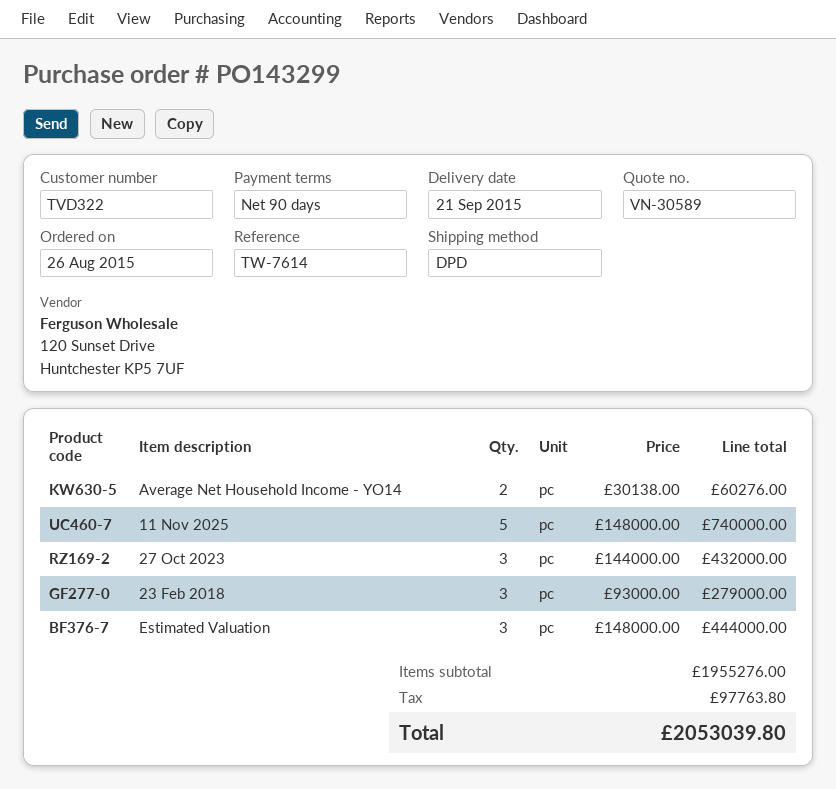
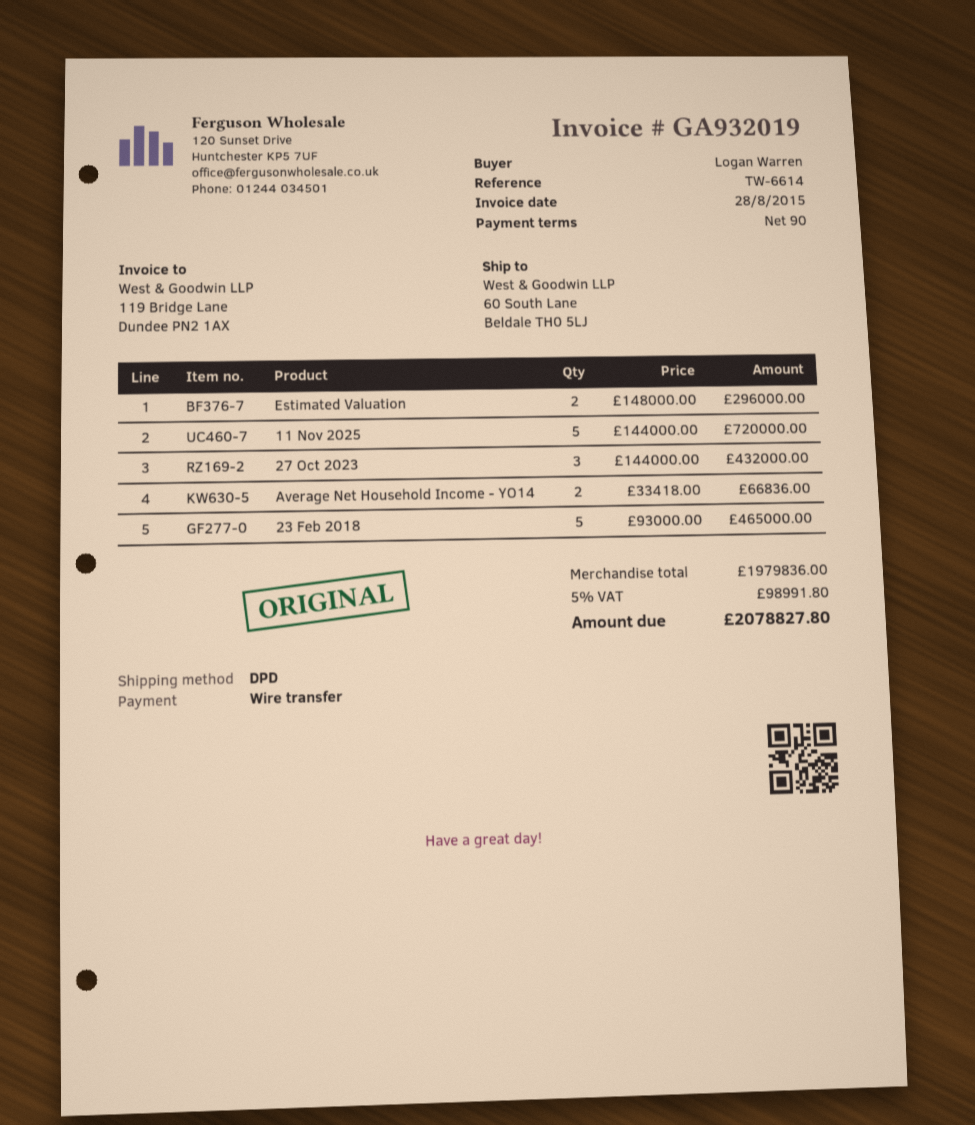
reference: TW-7614 -> TW-6614
Average Net Household Income - YO14: 2 x 30138.00 = 60276.00 -> 2 x 33418.00 = 66836.00
11 Nov 2025: 5 x 148000.00 = 740000.00 -> 5 x 144000.00 = 720000.00
23 Feb 2018: 3 x 93000.00 = 279000.00 -> 5 x 93000.00 = 465000.00
Estimated Valuation: 3 x 148000.00 = 444000.00 -> 2 x 148000.00 = 296000.00
subtotal: 1955276.00 -> 1979836.00
tax: 97763.80 -> 98991.80
total: 2053039.80 -> 2078827.80

